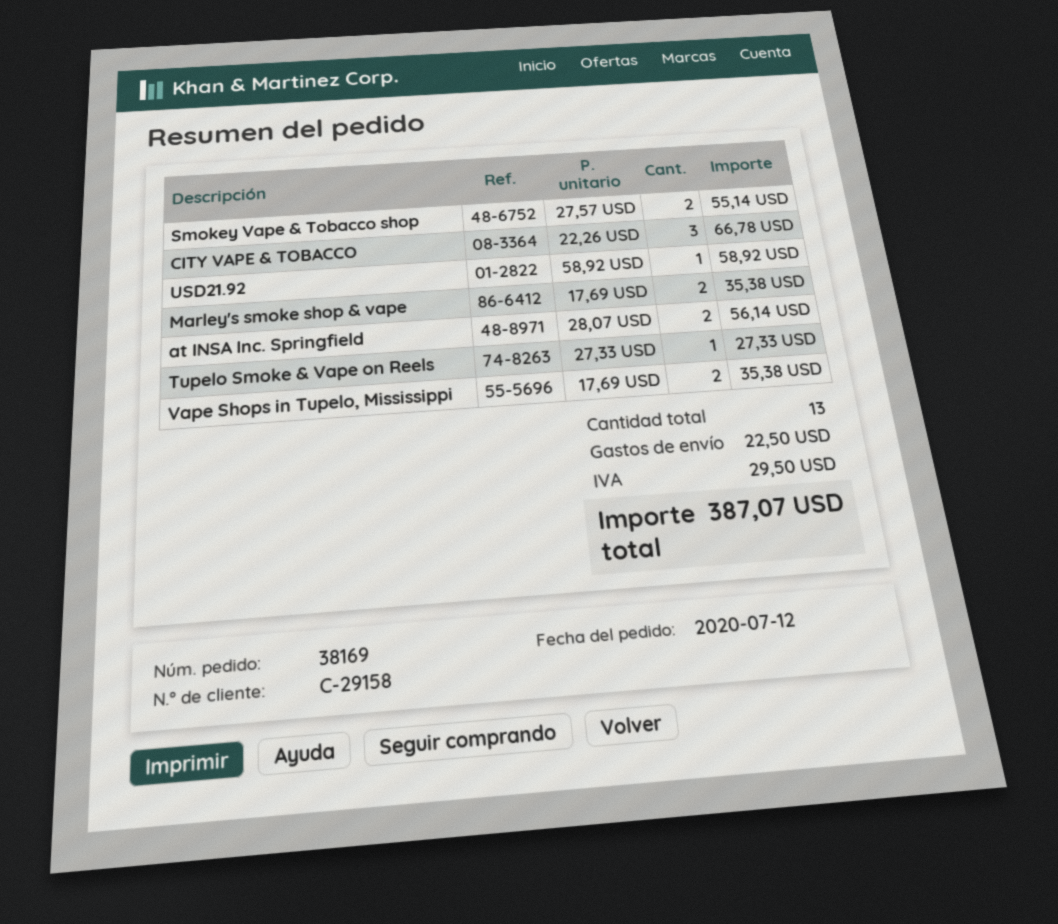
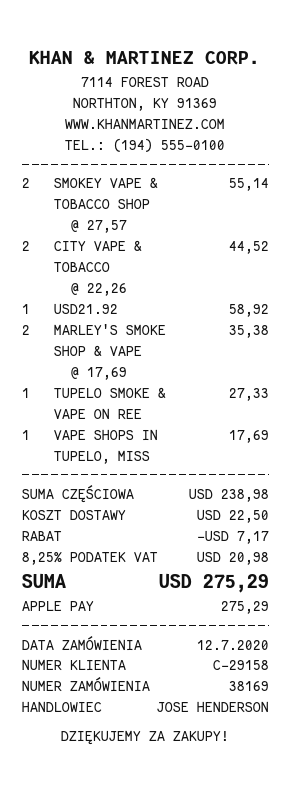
CITY VAPE & TOBACCO: 3 x 22.26 = 66.78 -> 2 x 22.26 = 44.52
at INSA Inc. Springfield: 2 x 28.07 = 56.14 -> none
Vape Shops in Tupelo, Mississippi: 2 x 17.69 = 35.38 -> 1 x 17.69 = 17.69
discount: none -> 7.17
tax: 29.50 -> 20.98
total: 387.07 -> 275.29

